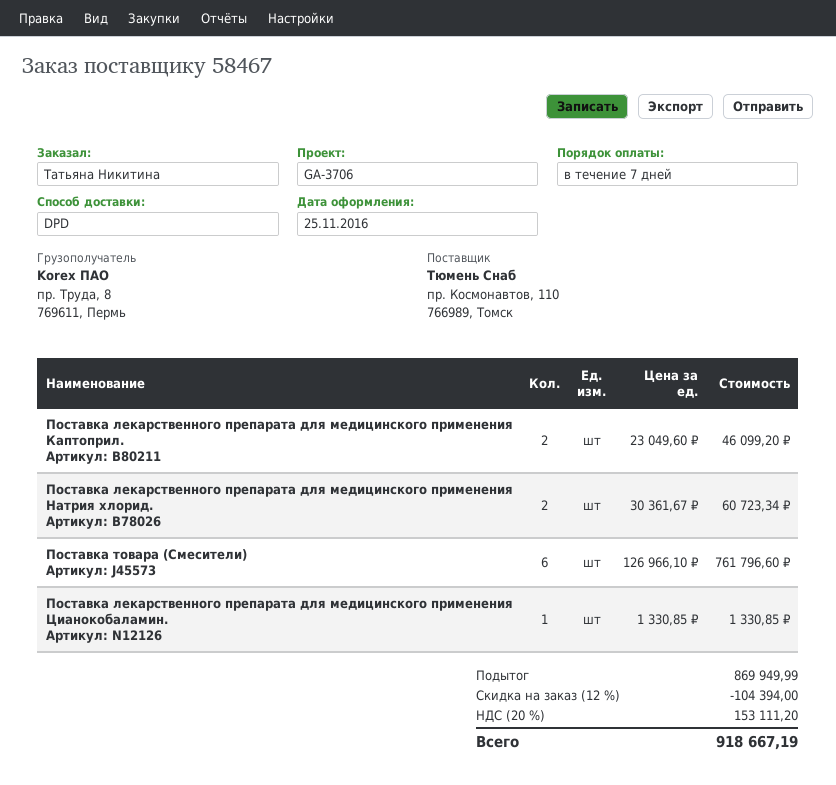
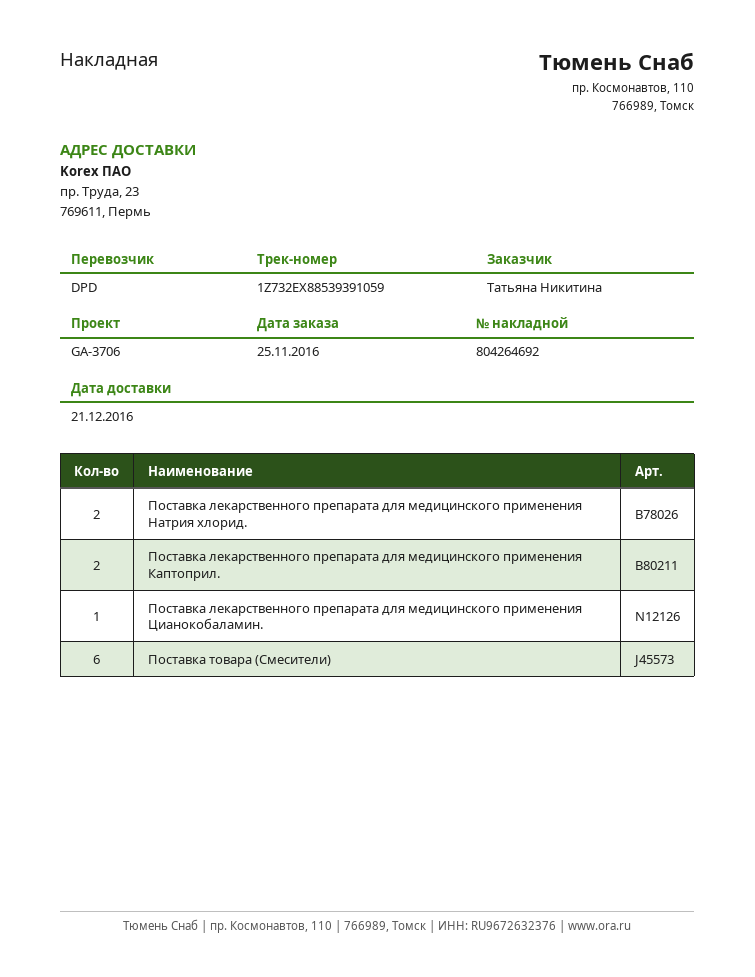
ship to: пр. Труда, 8, 769611, Пермь -> пр. Труда, 23, 769611, Пермь

